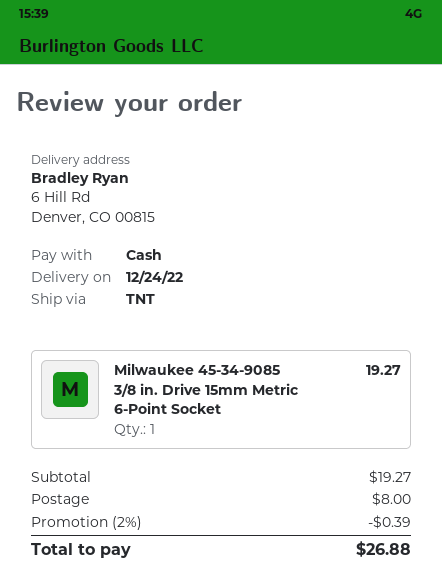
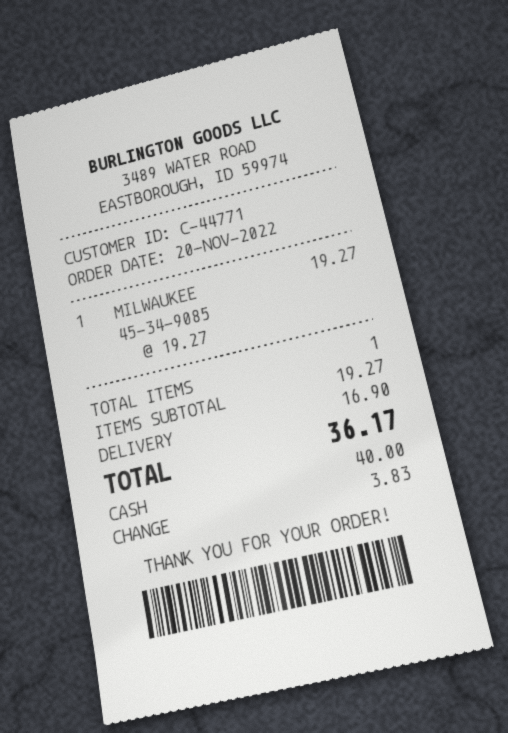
discount: 2% = 0.39 -> none
shipping: 8.00 -> 16.90
total: 26.88 -> 36.17

